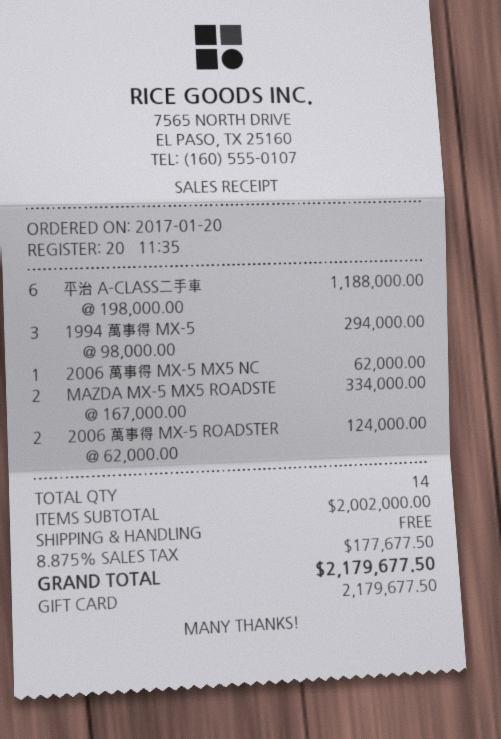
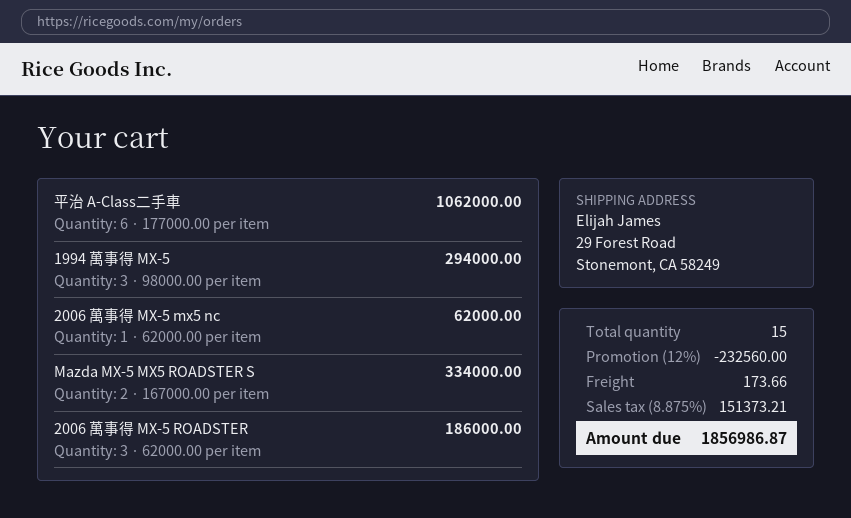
平治 A-CLASS二手車: 6 x 198000.00 = 1188000.00 -> 6 x 177000.00 = 1062000.00
2006 萬事得 MX-5 ROADSTER: 2 x 62000.00 = 124000.00 -> 3 x 62000.00 = 186000.00
total quantity: 14 -> 15
discount: none -> 12% = 232560.00
shipping: 0.00 -> 173.66
tax: 8.875% = 177677.50 -> 8.875% = 151373.21
total: 2179677.50 -> 1856986.87

